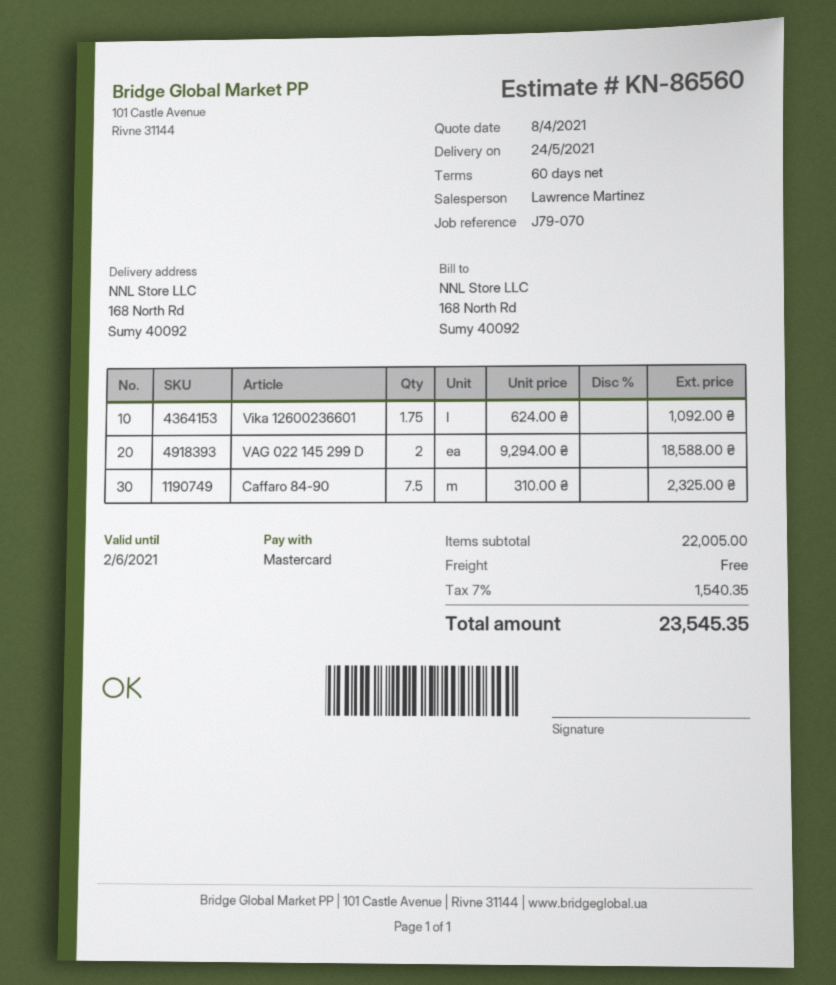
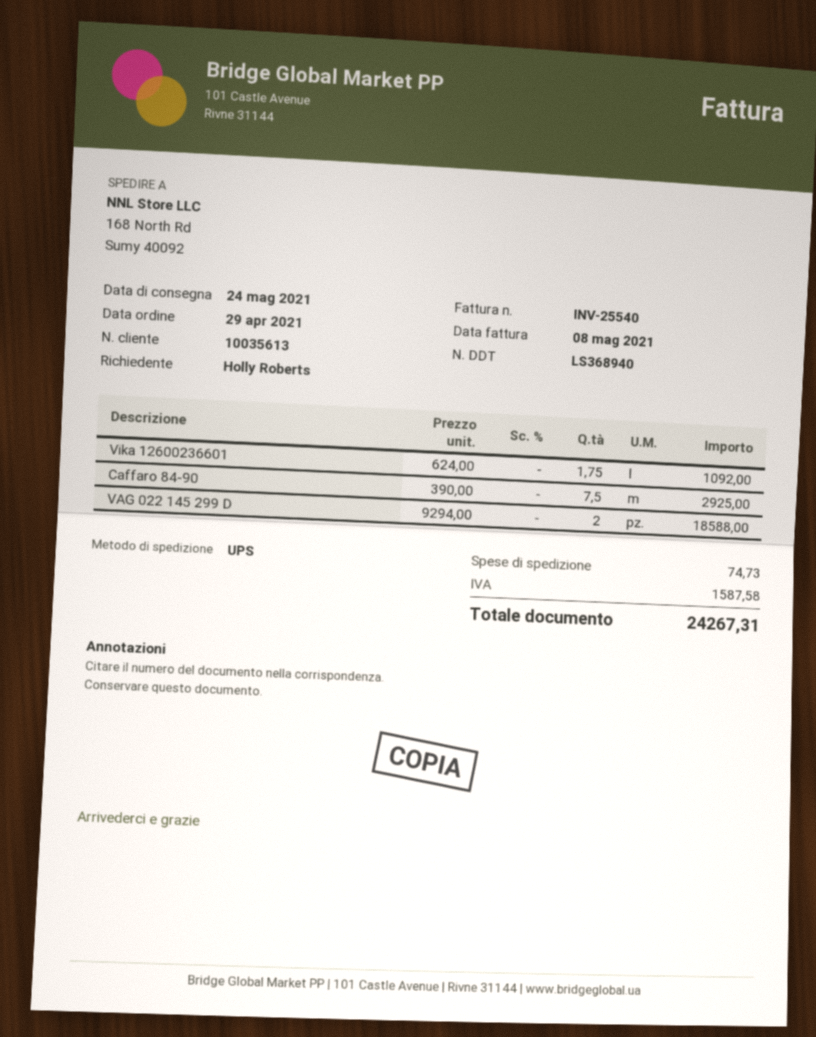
Caffaro 84-90: 7.5 x 310.00 = 2325.00 -> 7.5 x 390.00 = 2925.00
shipping: 0.00 -> 74.73
tax: 1540.35 -> 1587.58
total: 23545.35 -> 24267.31

